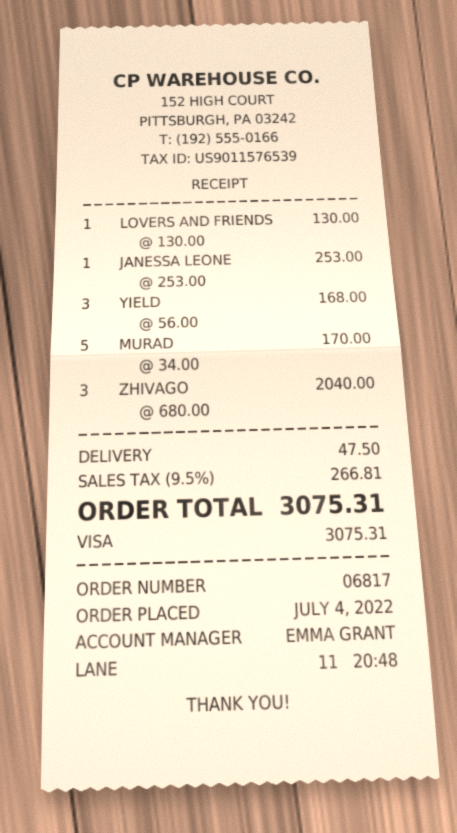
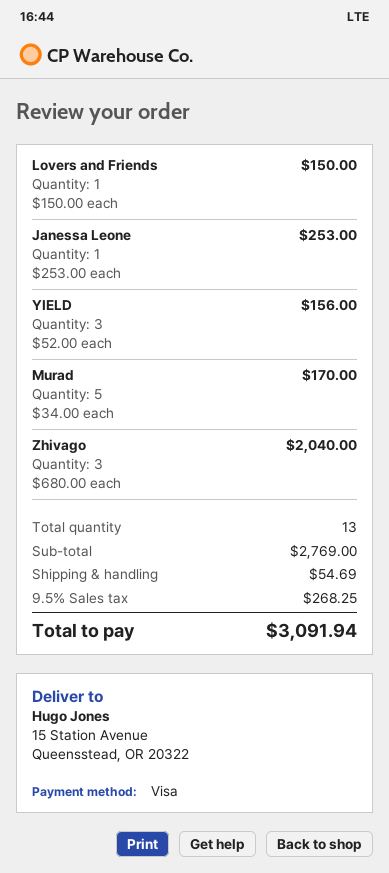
LOVERS AND FRIENDS: 1 x 130.00 = 130.00 -> 1 x 150.00 = 150.00
YIELD: 3 x 56.00 = 168.00 -> 3 x 52.00 = 156.00
shipping: 47.50 -> 54.69
tax: 9.5% = 266.81 -> 9.5% = 268.25
total: 3075.31 -> 3091.94

